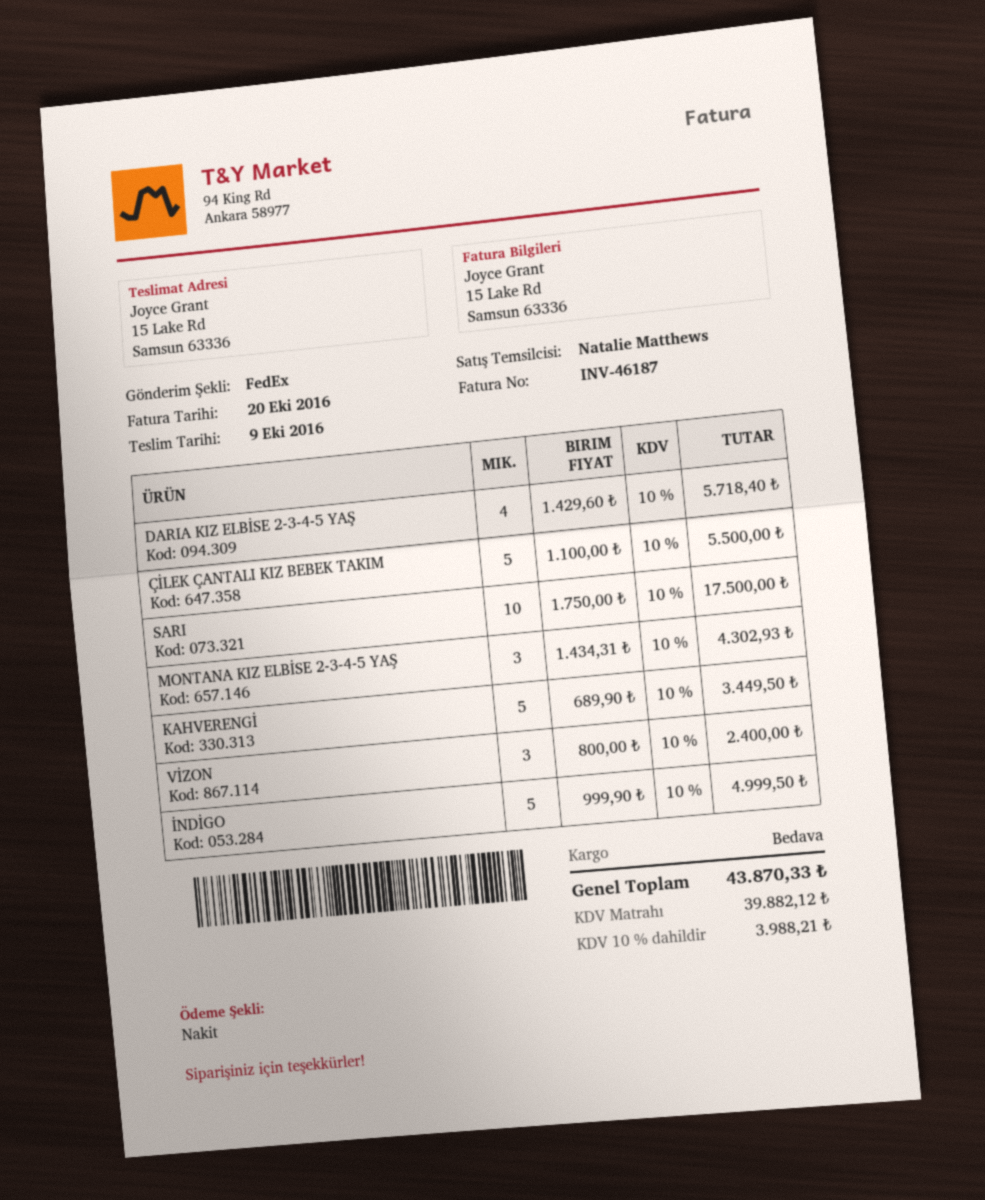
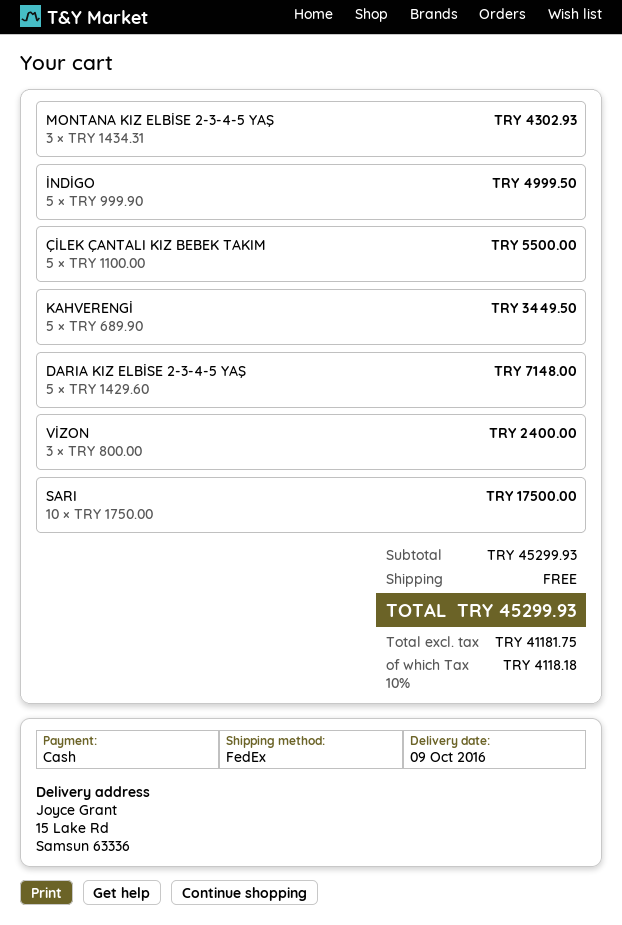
DARIA KIZ ELBİSE 2-3-4-5 YAŞ: 4 x 1429.60 = 5718.40 -> 5 x 1429.60 = 7148.00
net: 39882.12 -> 41181.75
tax: 10% = 3988.21 -> 10% = 4118.18
total: 43870.33 -> 45299.93

